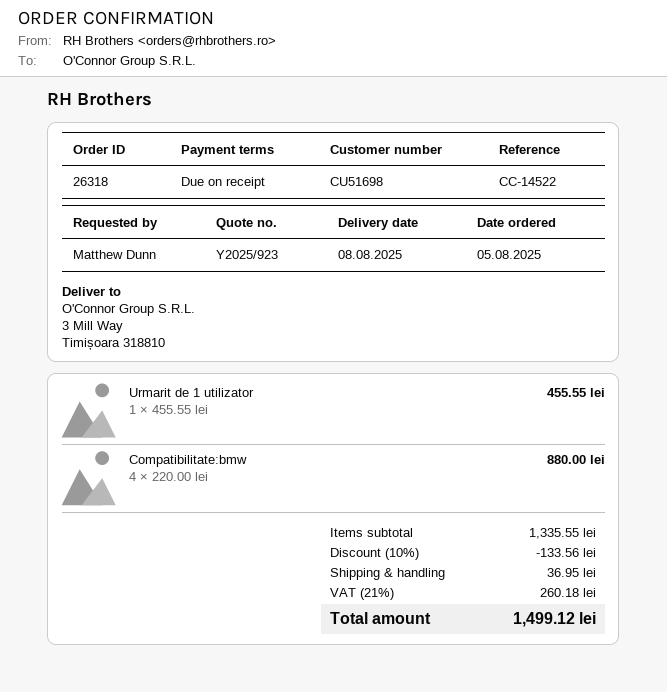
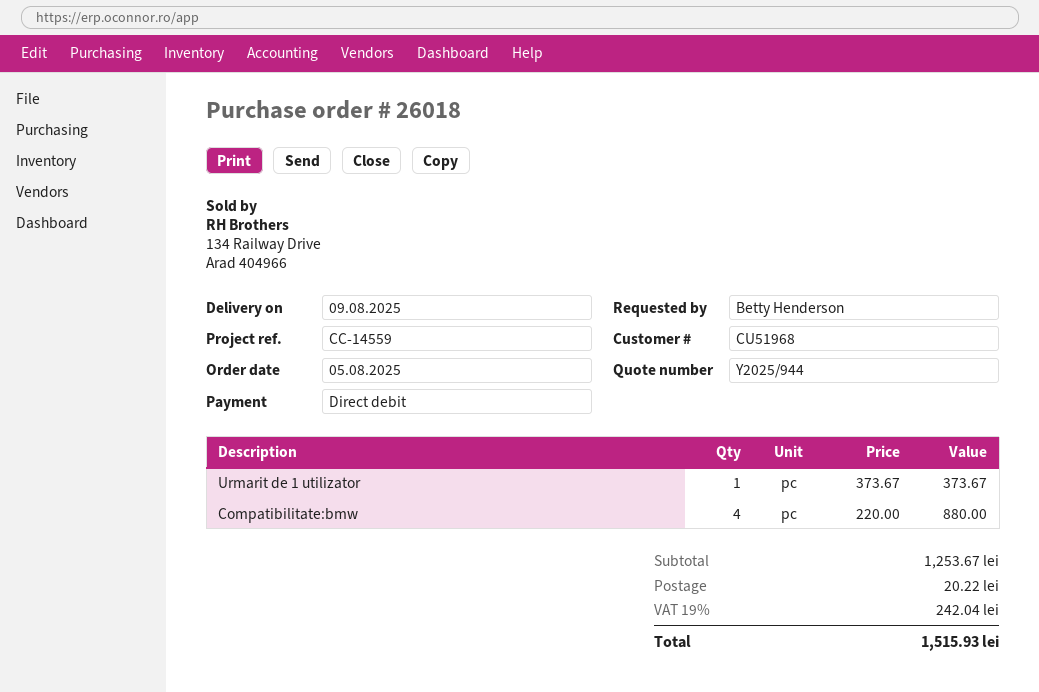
quote number: Y2025/923 -> Y2025/944
order number: 26318 -> 26018
delivery date: 2025-08-08 -> 2025-08-09
customer number: CU51698 -> CU51968
reference: CC-14522 -> CC-14559
ordered by: Matthew Dunn -> Betty Henderson
Urmarit de 1 utilizator: 1 x 455.55 = 455.55 -> 1 x 373.67 = 373.67
subtotal: 1335.55 -> 1253.67
discount: 10% = 133.56 -> none
shipping: 36.95 -> 20.22
tax: 21% = 260.18 -> 19% = 242.04
total: 1499.12 -> 1515.93

